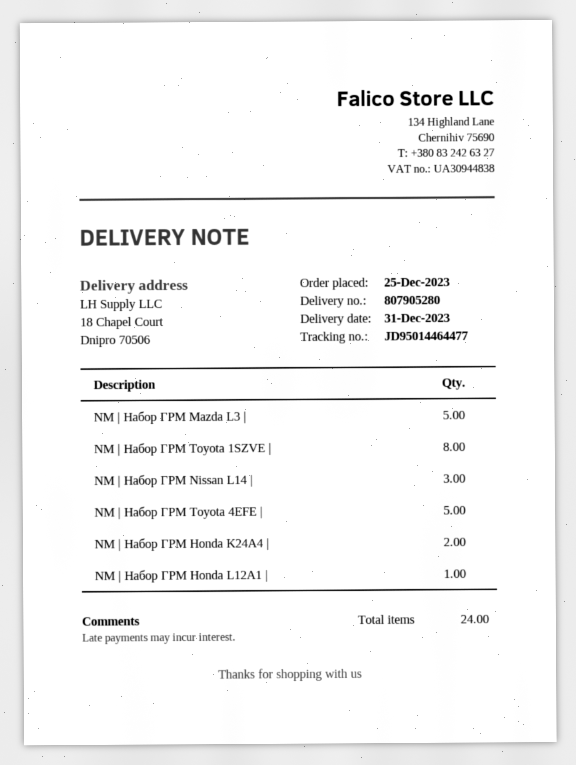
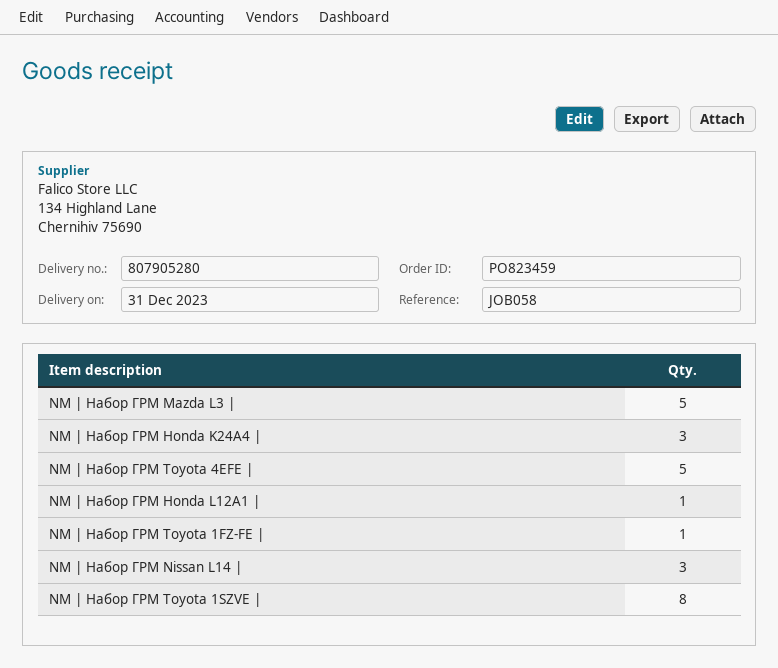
NM | Набор ГРМ Honda K24A4 |: 2 -> 3
NM | Набор ГРМ Toyota 1FZ-FE |: none -> 1

